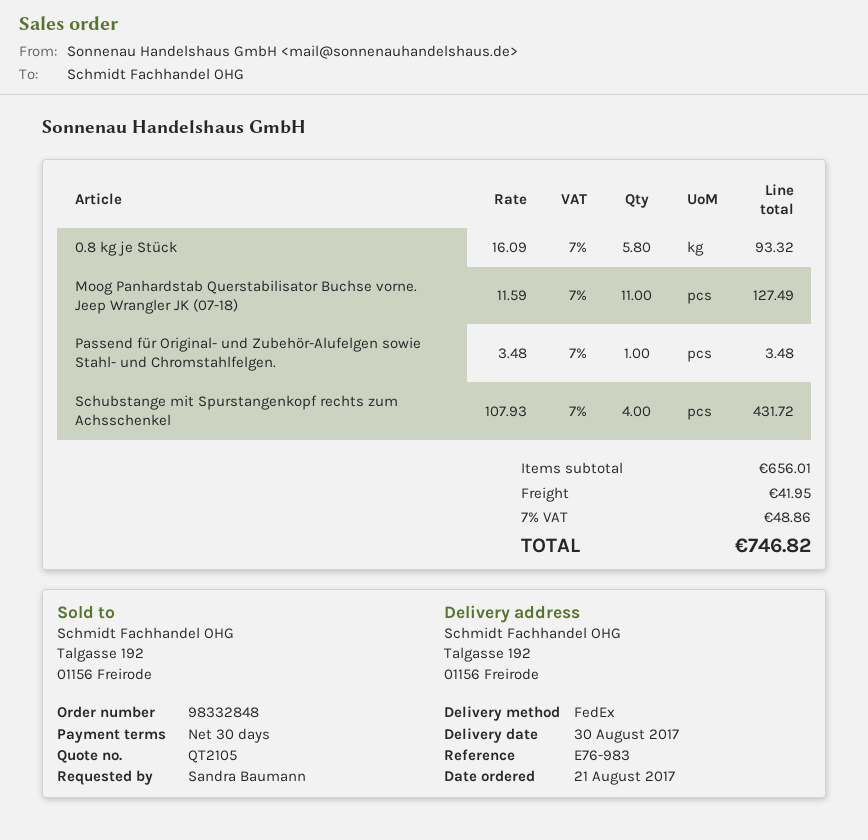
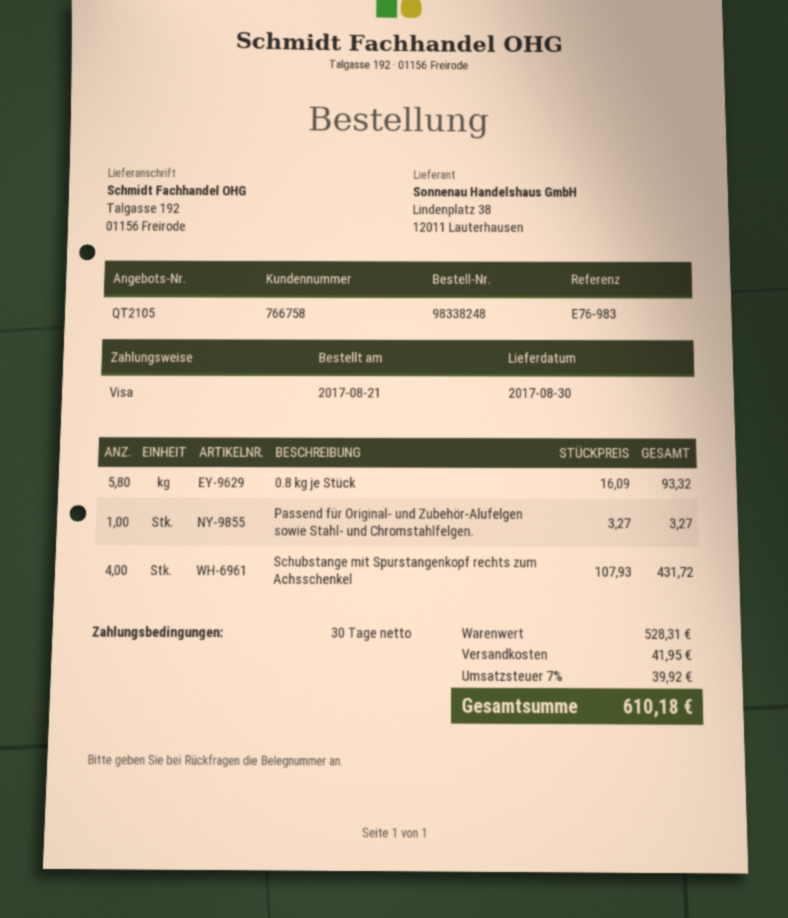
order number: 98332848 -> 98338248
Moog Panhardstab Querstabilisator Buchse vorne. Jeep Wrangler JK (07-18): 11 x 11.59 = 127.49 -> none
Passend für Original- und Zubehör-Alufelgen sowie Stahl- und Chromstahlfelgen.: 1 x 3.48 = 3.48 -> 1 x 3.27 = 3.27
subtotal: 656.01 -> 528.31
tax: 7% = 48.86 -> 7% = 39.92
total: 746.82 -> 610.18

